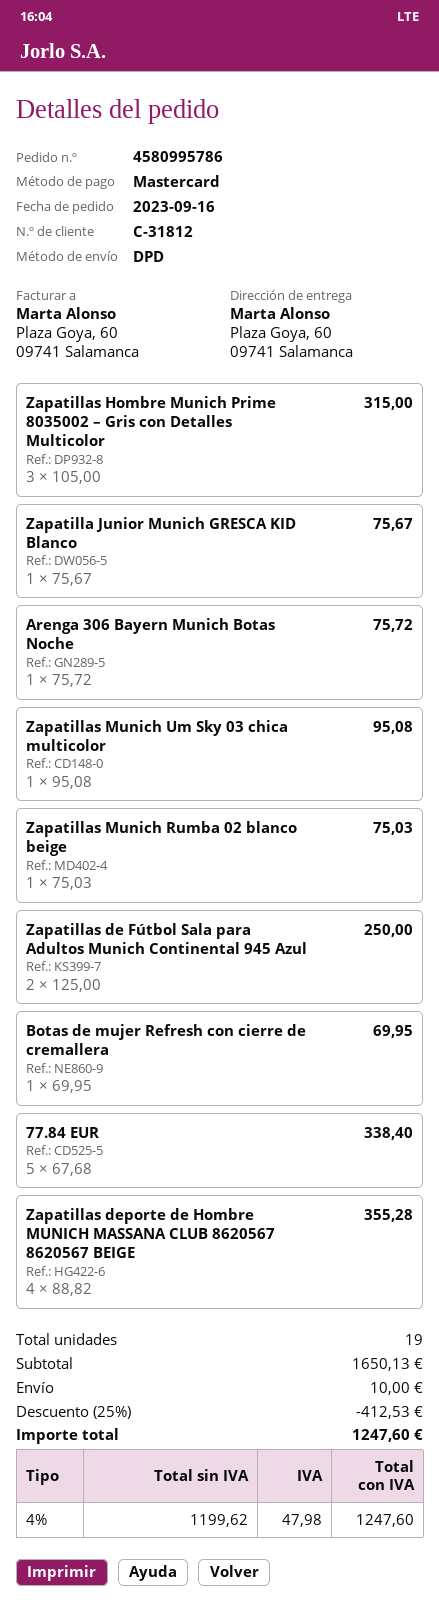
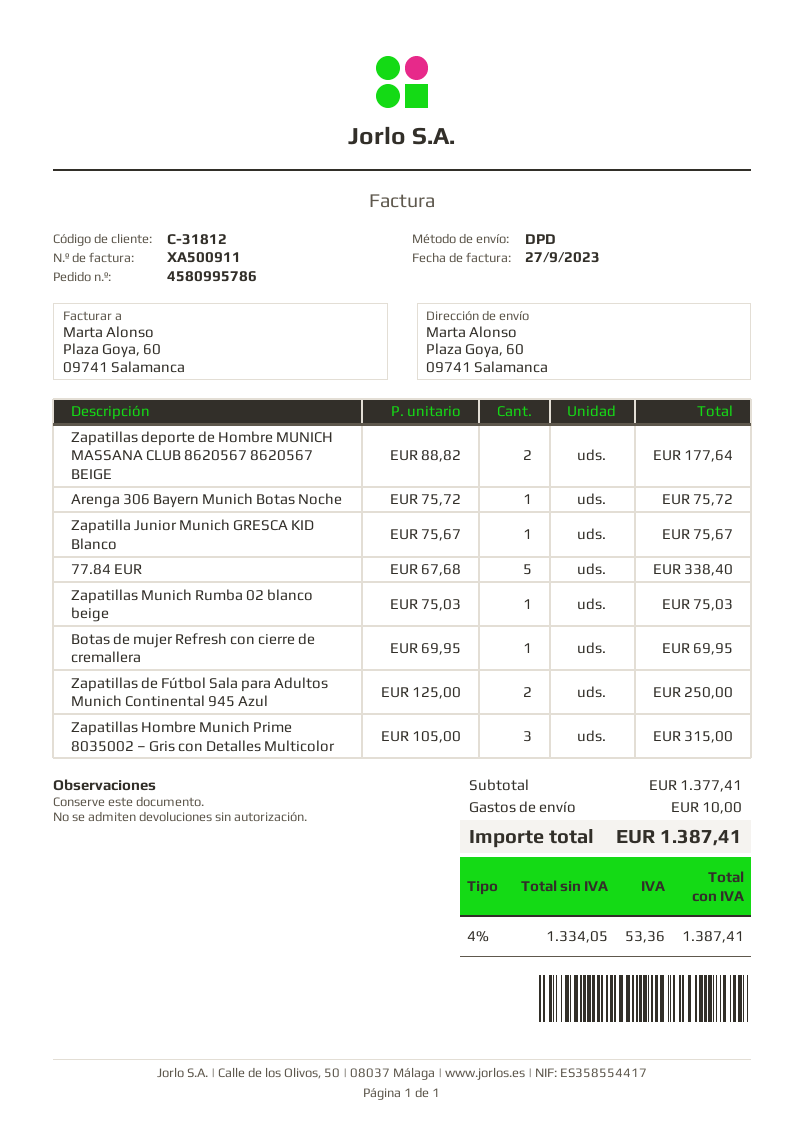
Zapatillas Munich Um Sky 03 chica multicolor: 1 x 95.08 = 95.08 -> none
Zapatillas deporte de Hombre MUNICH MASSANA CLUB 8620567 8620567 BEIGE: 4 x 88.82 = 355.28 -> 2 x 88.82 = 177.64
subtotal: 1650.13 -> 1377.41
discount: 25% = 412.53 -> none
net: 1199.62 -> 1334.05
tax: 4% = 47.98 -> 4% = 53.36
total: 1247.60 -> 1387.41

